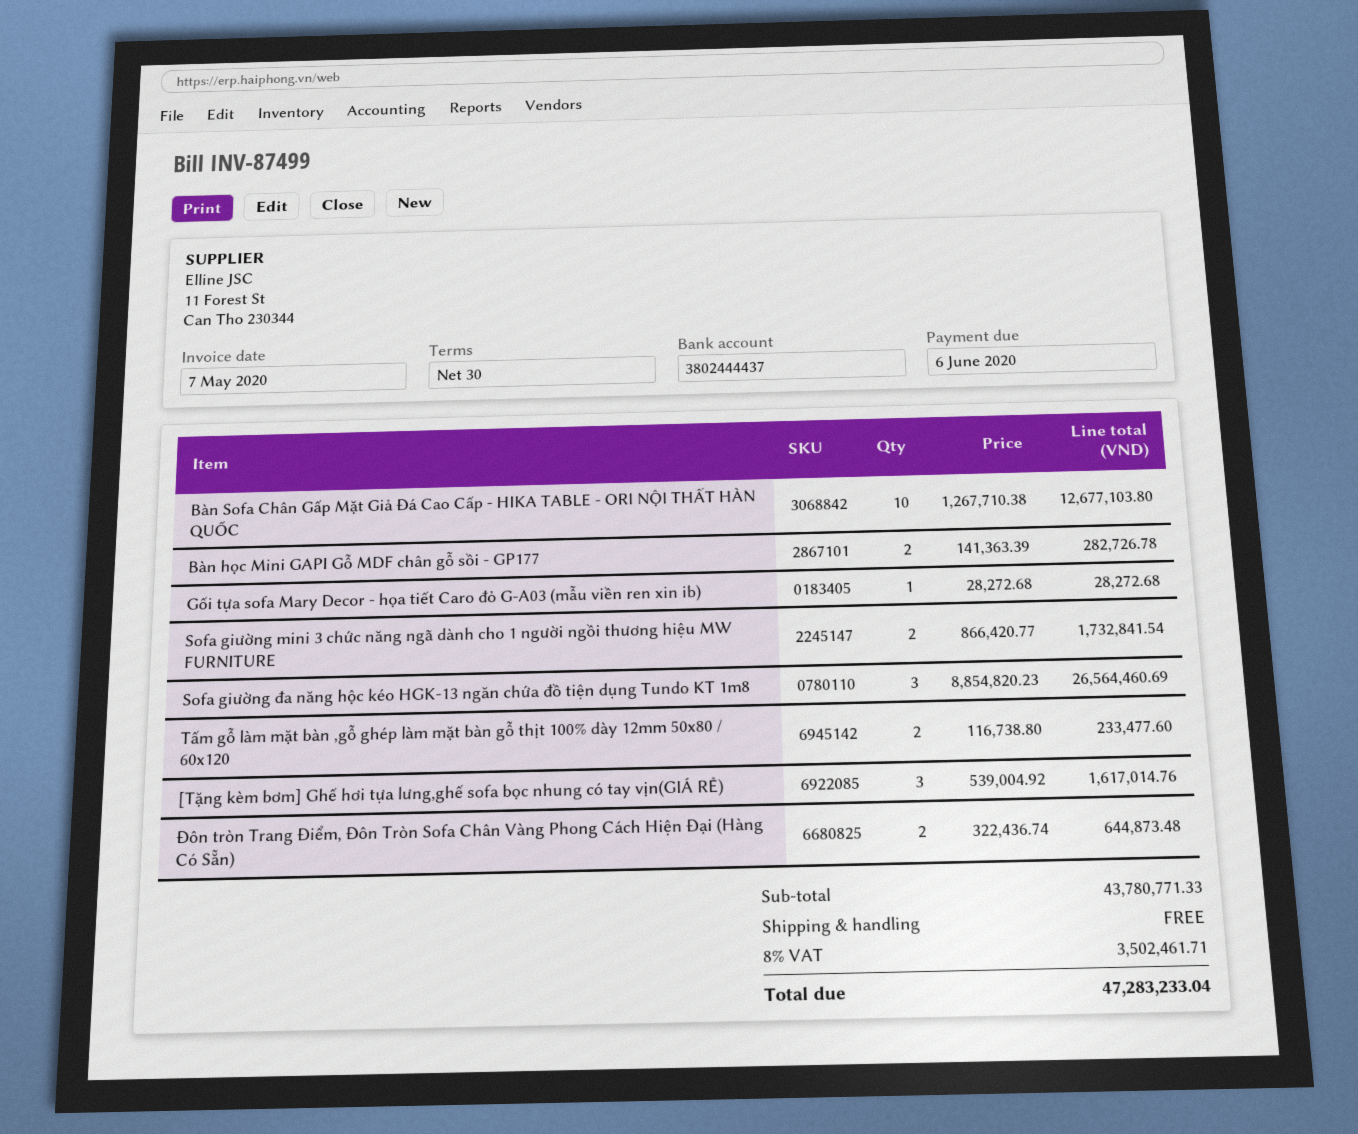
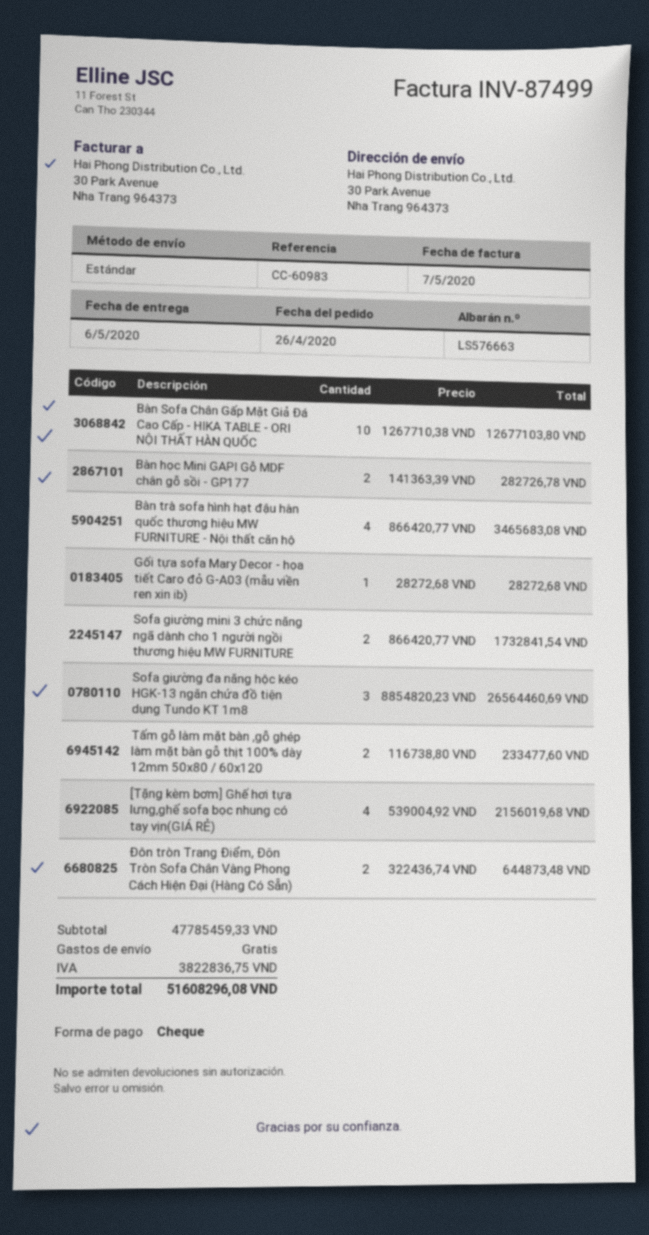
[Tặng kèm bơm] Ghế hơi tựa lưng,ghế sofa bọc nhung có tay vịn(GIÁ RẺ): 3 x 539004.92 = 1617014.76 -> 4 x 539004.92 = 2156019.68
Bàn trà sofa hình hạt đậu hàn quốc thương hiệu MW FURNITURE - Nội thất căn hộ: none -> 4 x 866420.77 = 3465683.08
subtotal: 43780771.33 -> 47785459.33
tax: 3502461.71 -> 3822836.75
total: 47283233.04 -> 51608296.08

